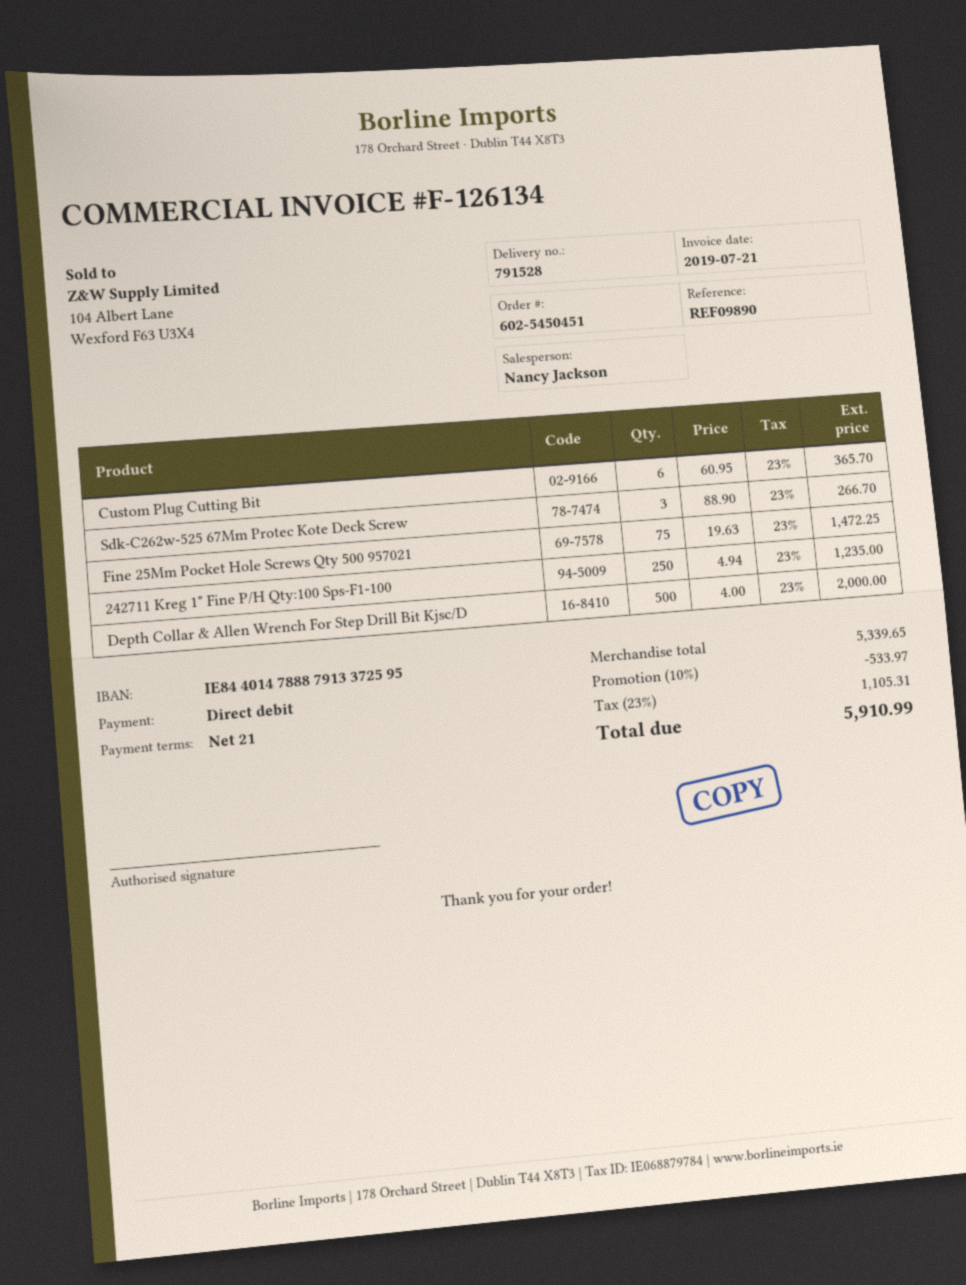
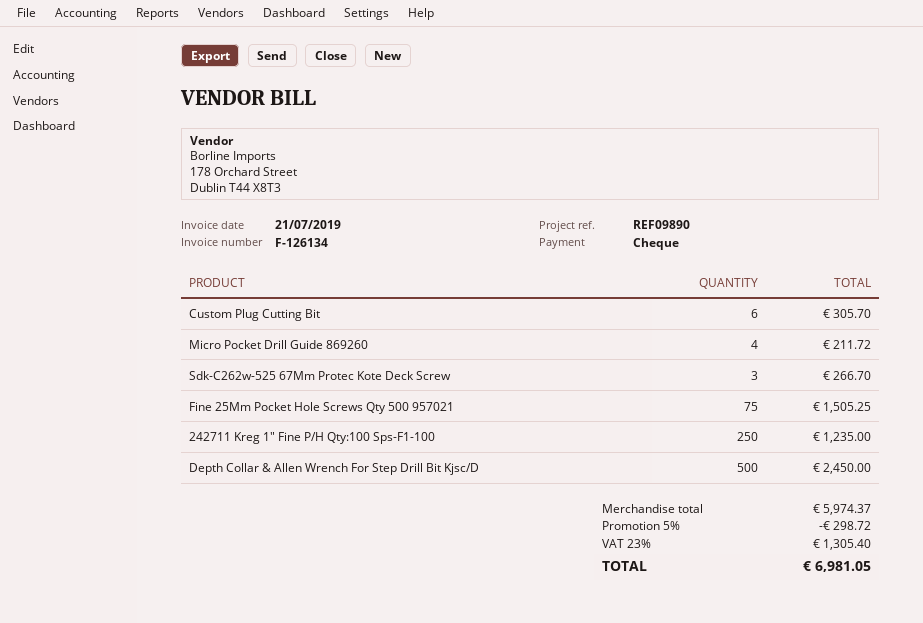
payment method: direct debit -> cheque
Custom Plug Cutting Bit: 6 for 365.70 -> 6 for 305.70
Fine 25Mm Pocket Hole Screws Qty 500 957021: 75 for 1472.25 -> 75 for 1505.25
Depth Collar & Allen Wrench For Step Drill Bit Kjsc/D: 500 for 2000.00 -> 500 for 2450.00
Micro Pocket Drill Guide 869260: none -> 4 for 211.72
subtotal: 5339.65 -> 5974.37
discount: 10% = 533.97 -> 5% = 298.72
tax: 23% = 1105.31 -> 23% = 1305.40
total: 5910.99 -> 6981.05

